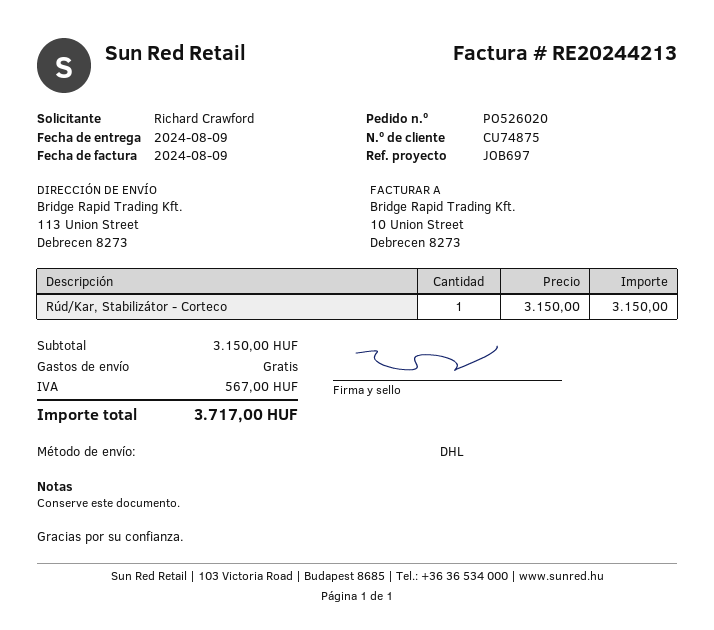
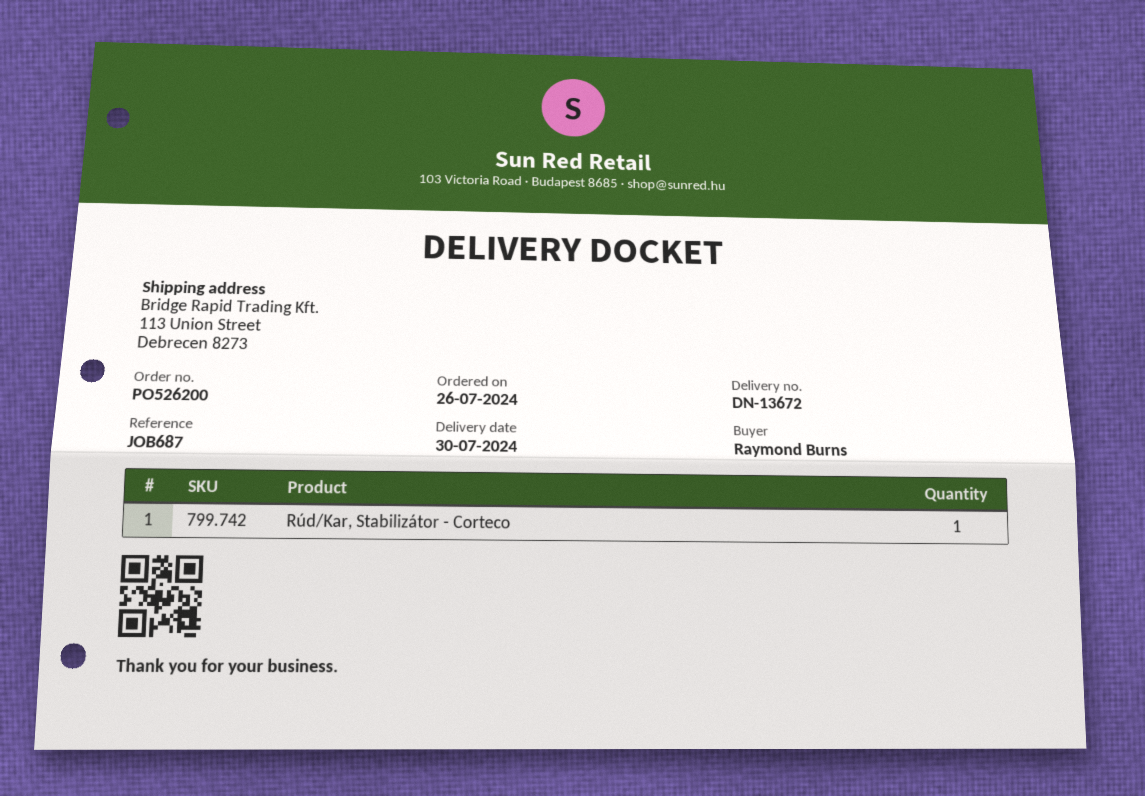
order number: PO526020 -> PO526200
delivery date: 2024-08-09 -> 2024-07-30
reference: JOB697 -> JOB687
ordered by: Richard Crawford -> Raymond Burns

